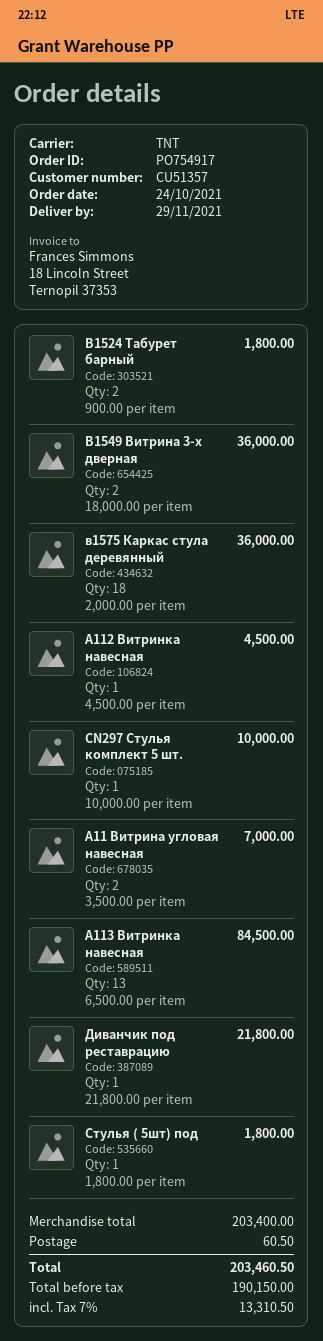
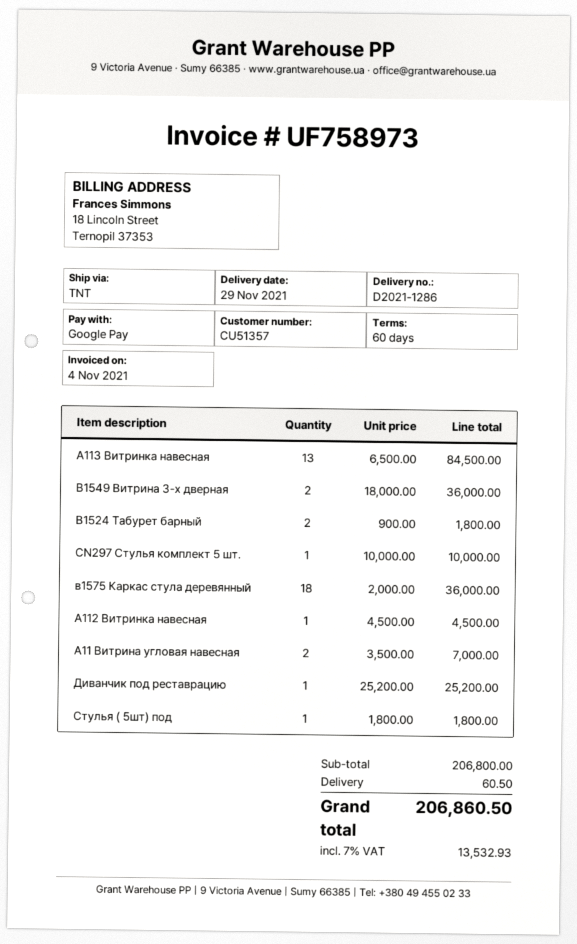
Диванчик под реставрацию: 1 x 21800.00 = 21800.00 -> 1 x 25200.00 = 25200.00
subtotal: 203400.00 -> 206800.00
tax: 7% = 13310.50 -> 7% = 13532.93
total: 203460.50 -> 206860.50

